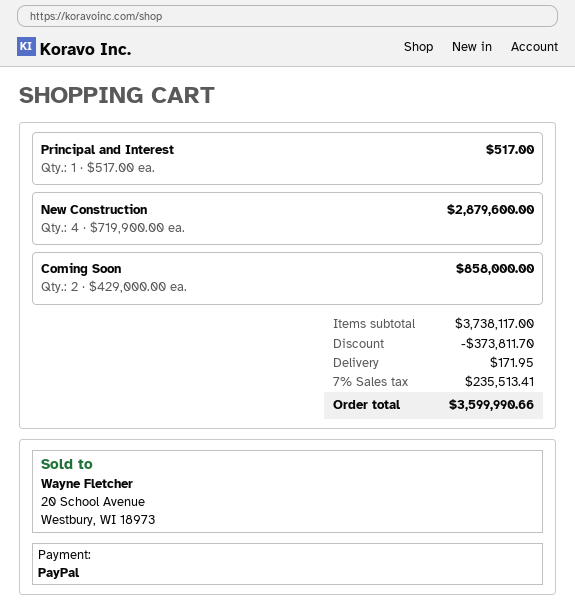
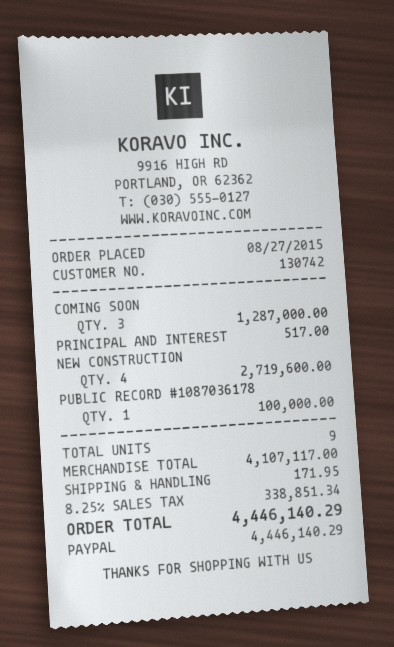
New Construction: 4 for 2879600.00 -> 4 for 2719600.00
Coming Soon: 2 for 858000.00 -> 3 for 1287000.00
PUBLIC RECORD #1087036178: none -> 1 for 100000.00
subtotal: 3738117.00 -> 4107117.00
discount: 373811.70 -> none
tax: 7% = 235513.41 -> 8.25% = 338851.34
total: 3599990.66 -> 4446140.29

